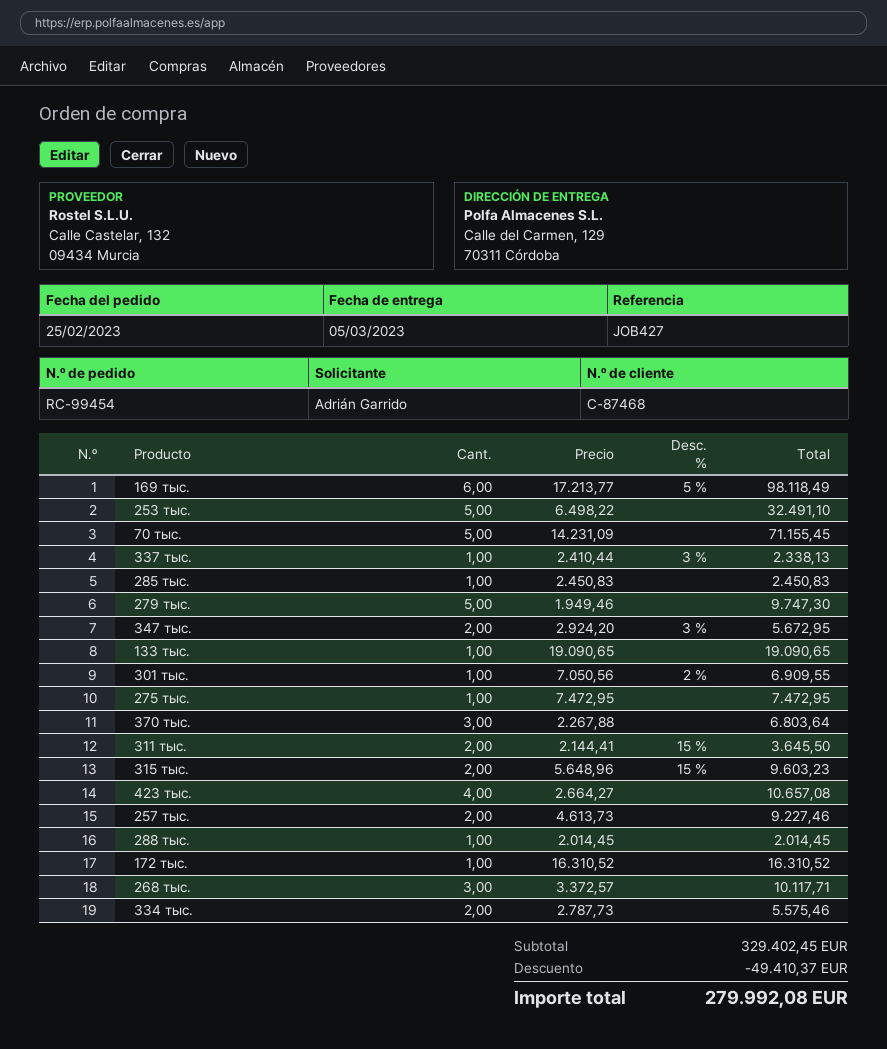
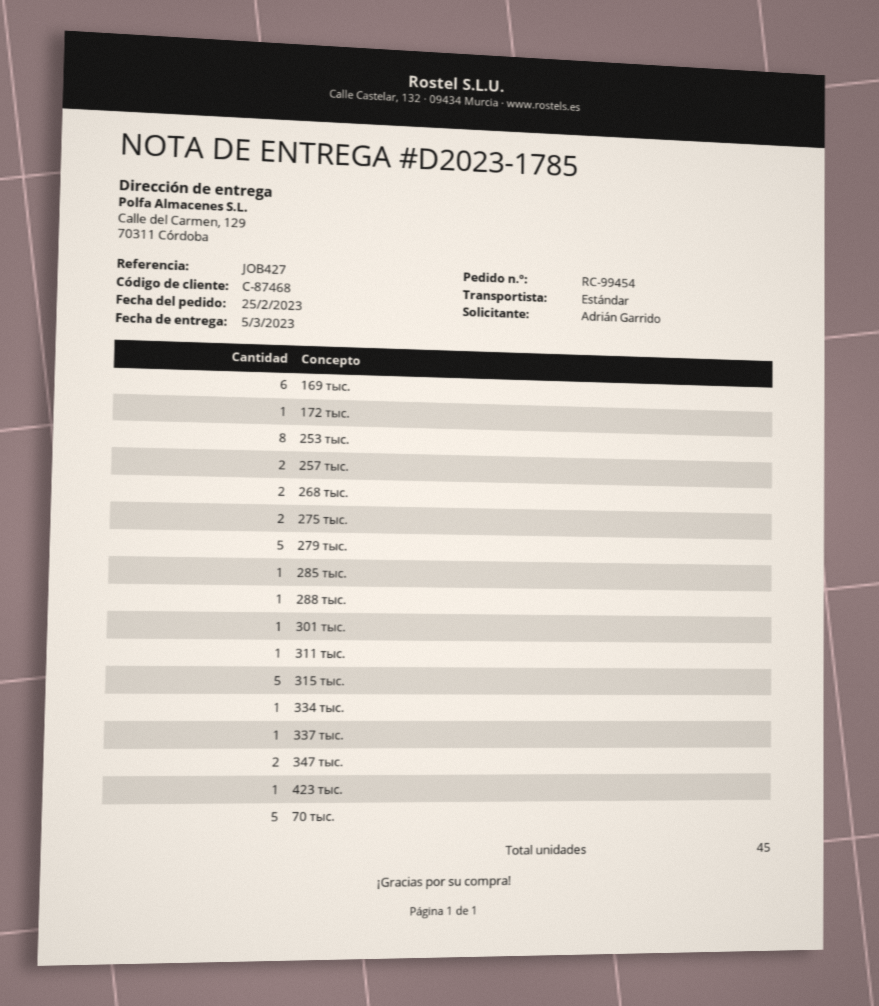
253 тыс.: 5 -> 8
133 тыс.: 1 -> none
275 тыс.: 1 -> 2
370 тыс.: 3 -> none
311 тыс.: 2 -> 1
315 тыс.: 2 -> 5
423 тыс.: 4 -> 1
268 тыс.: 3 -> 2
334 тыс.: 2 -> 1

